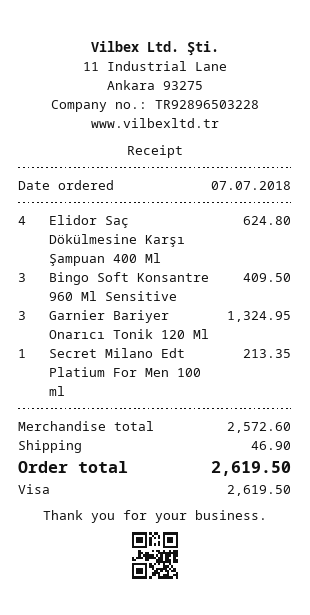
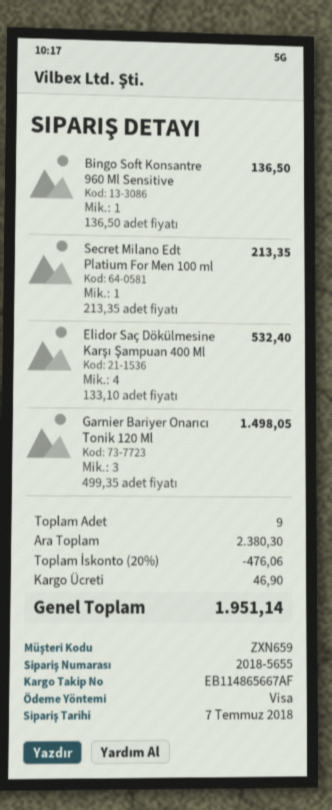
Elidor Saç Dökülmesine Karşı Şampuan 400 Ml: 4 for 624.80 -> 4 for 532.40
Bingo Soft Konsantre 960 Ml Sensitive: 3 for 409.50 -> 1 for 136.50
Garnier Bariyer Onarıcı Tonik 120 Ml: 3 for 1324.95 -> 3 for 1498.05
subtotal: 2572.60 -> 2380.30
discount: none -> 20% = 476.06
total: 2619.50 -> 1951.14

